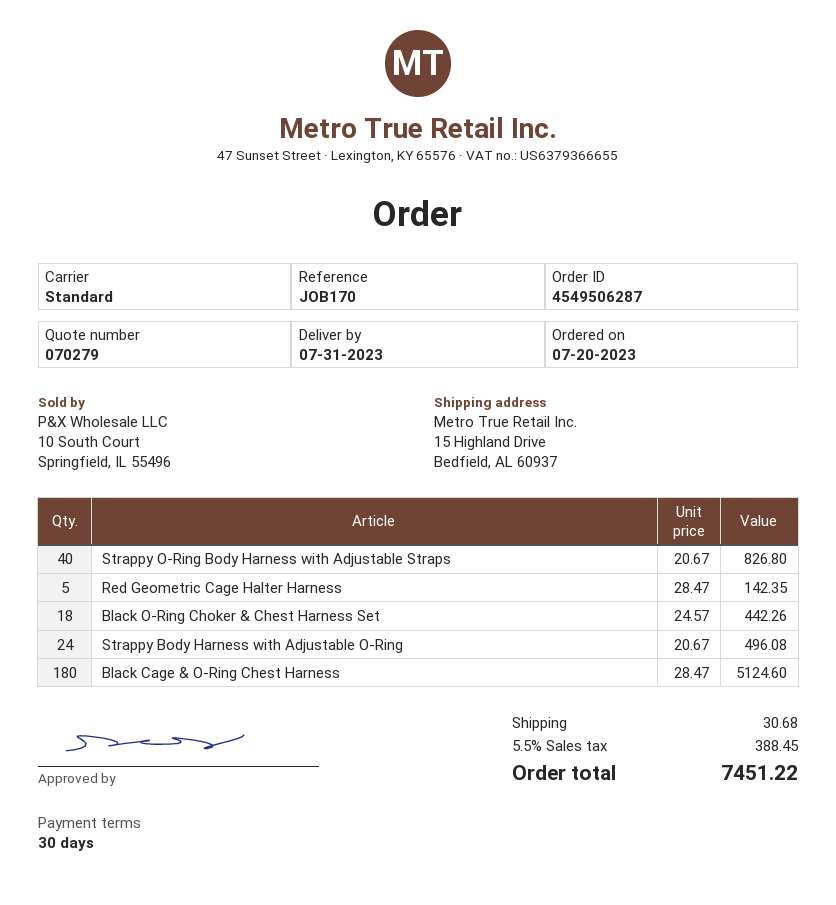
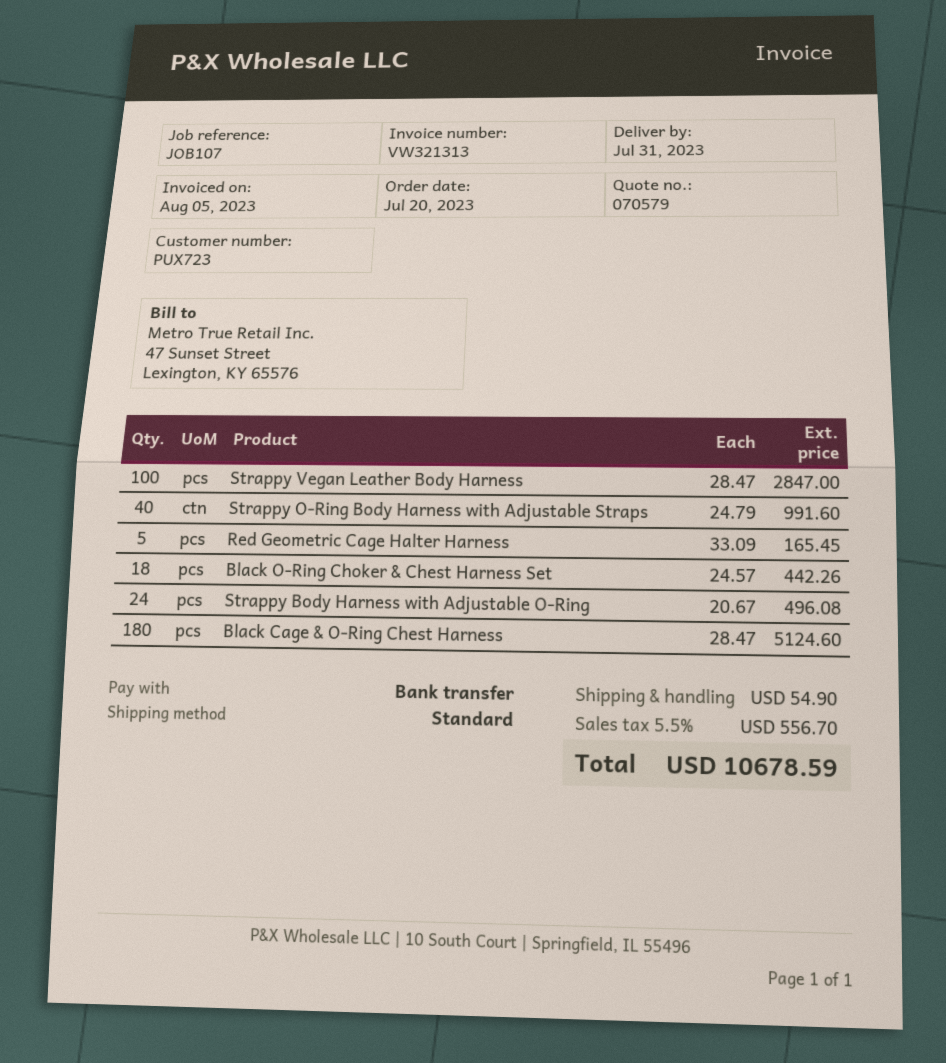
quote number: 070279 -> 070579
reference: JOB170 -> JOB107
Strappy O-Ring Body Harness with Adjustable Straps: 40 x 20.67 = 826.80 -> 40 x 24.79 = 991.60
Red Geometric Cage Halter Harness: 5 x 28.47 = 142.35 -> 5 x 33.09 = 165.45
Strappy Vegan Leather Body Harness: none -> 100 x 28.47 = 2847.00
shipping: 30.68 -> 54.90
tax: 5.5% = 388.45 -> 5.5% = 556.70
total: 7451.22 -> 10678.59

